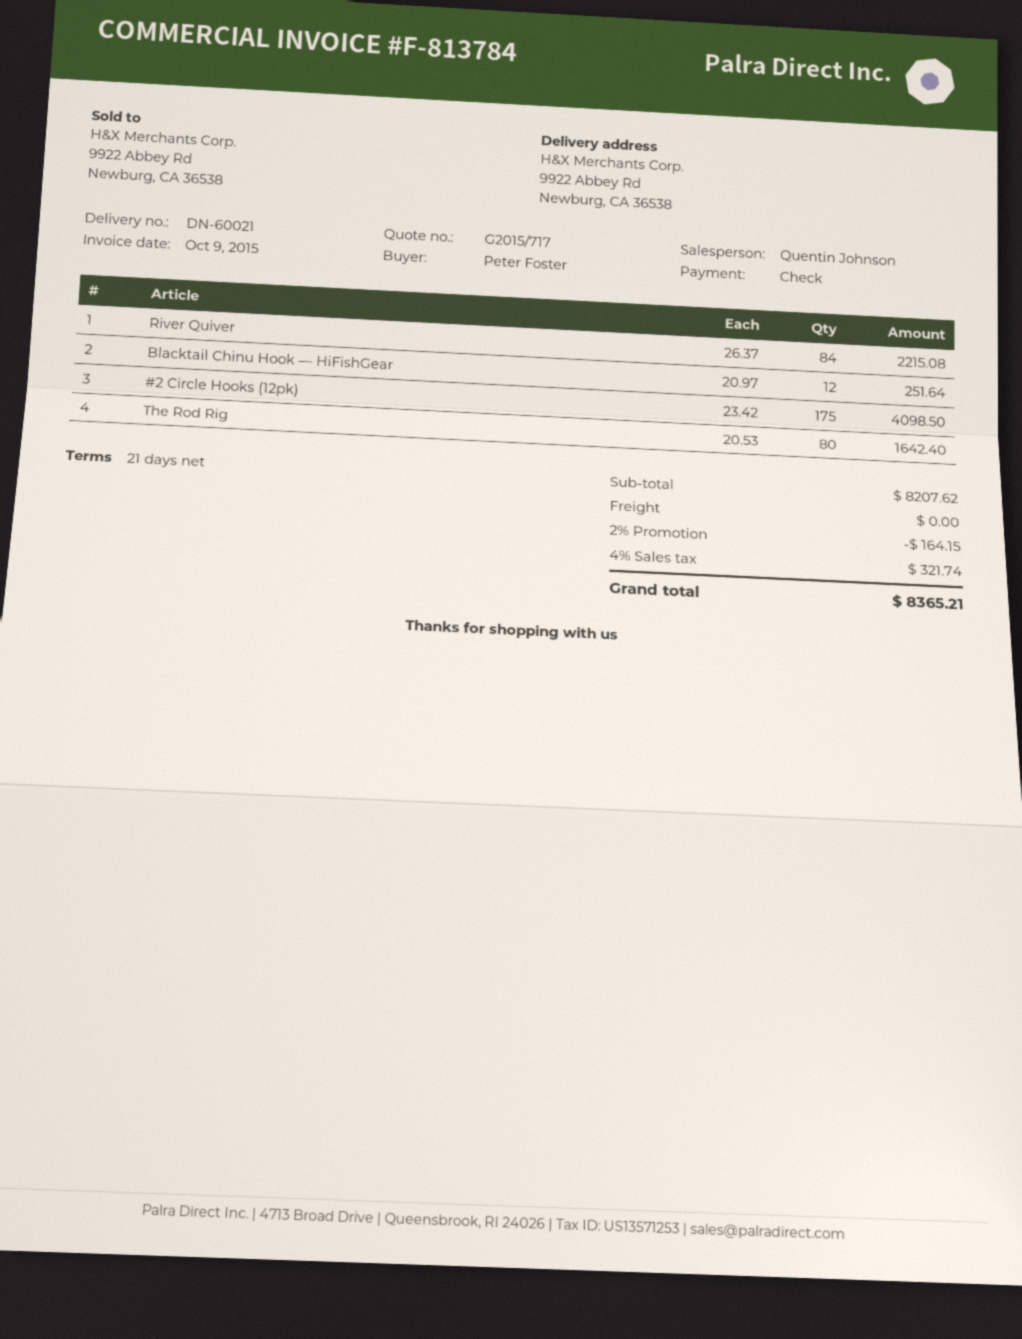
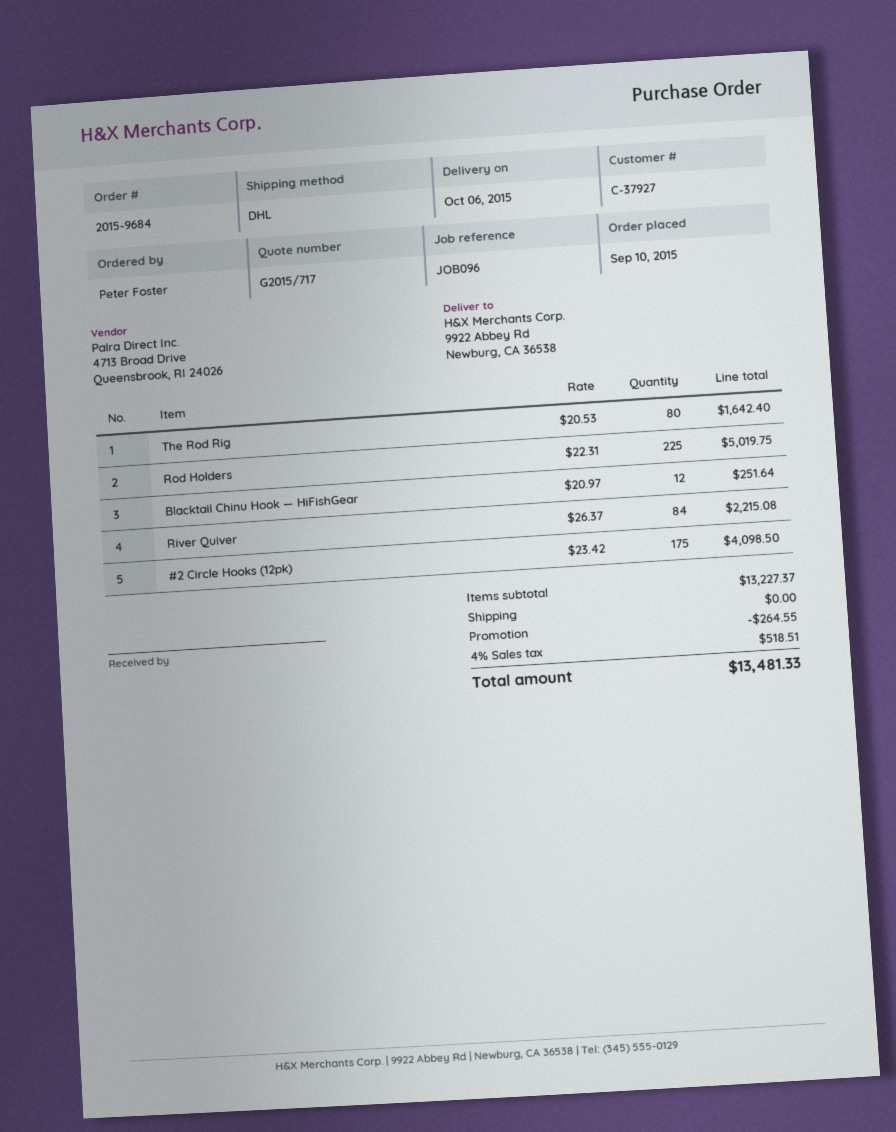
Rod Holders: none -> 225 x 22.31 = 5019.75
subtotal: 8207.62 -> 13227.37
discount: 164.15 -> 264.55
tax: 4% = 321.74 -> 4% = 518.51
total: 8365.21 -> 13481.33

